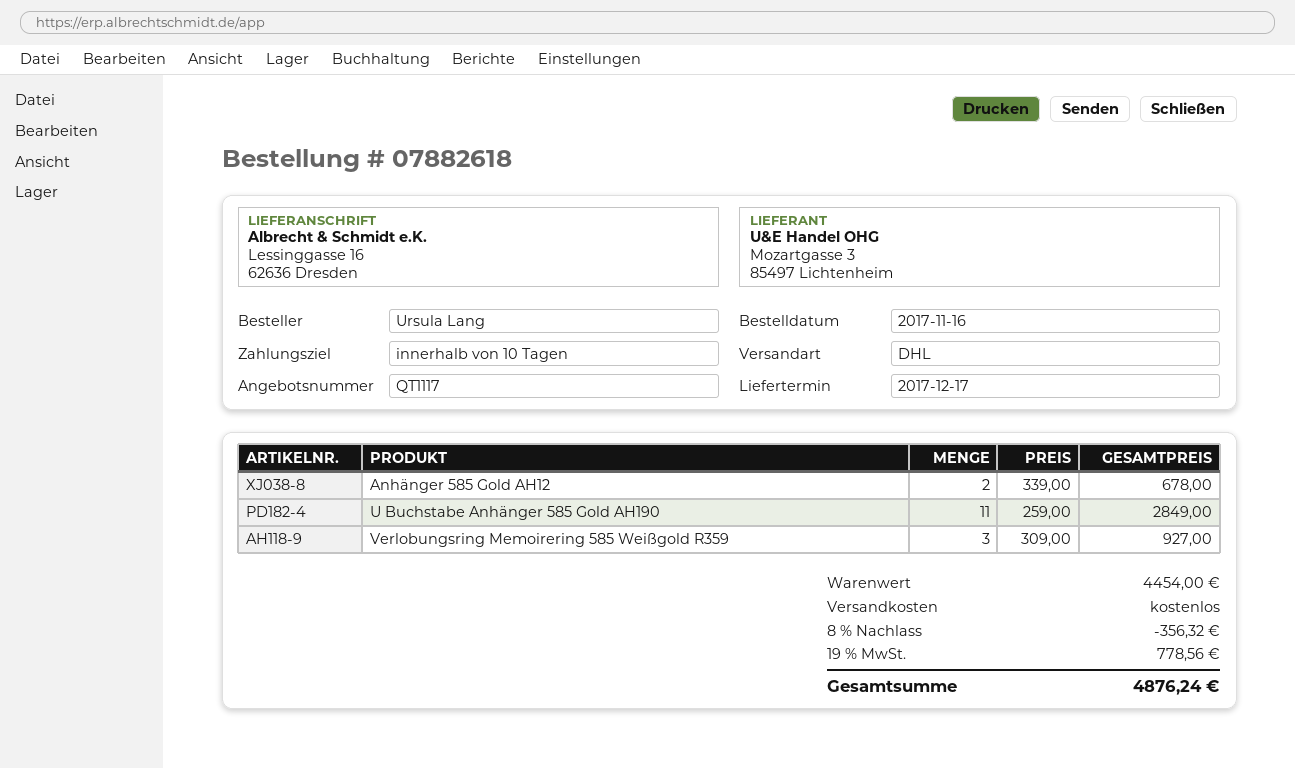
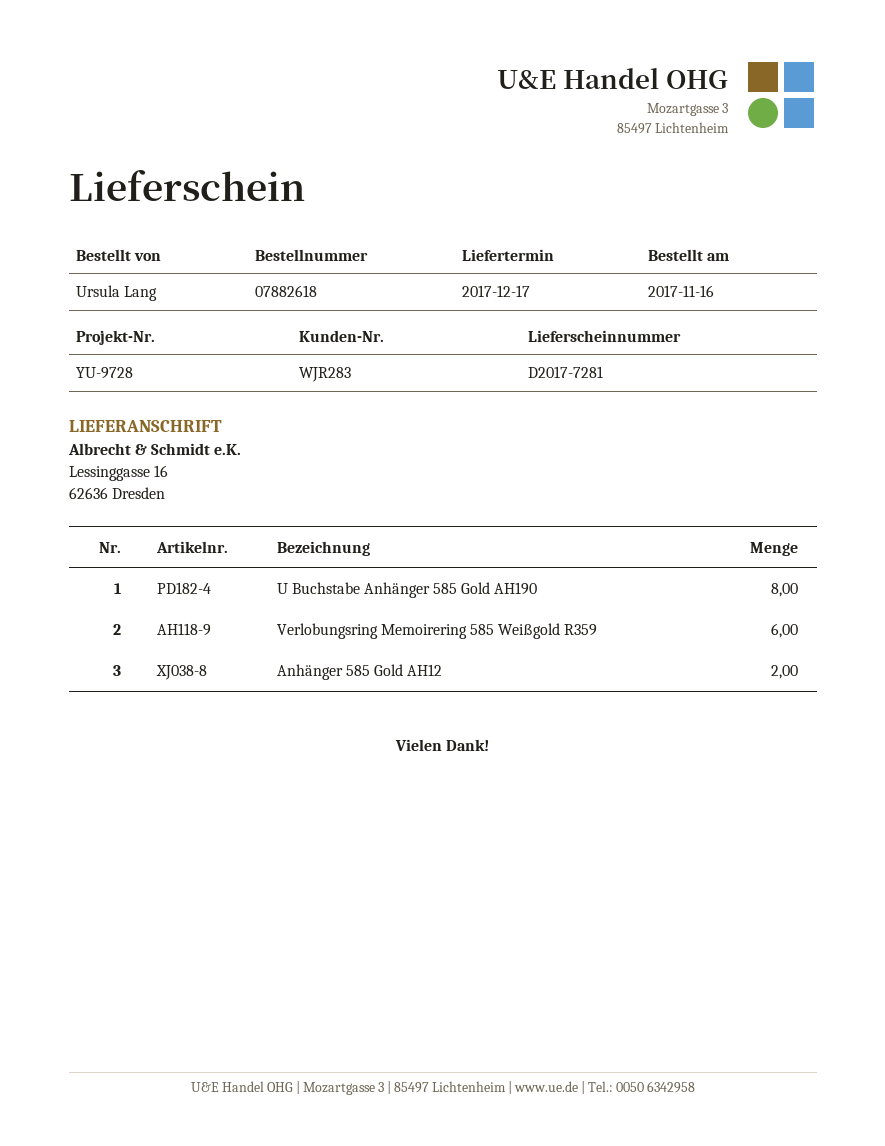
U Buchstabe Anhänger 585 Gold AH190: 11 -> 8
Verlobungsring Memoirering 585 Weißgold R359: 3 -> 6

